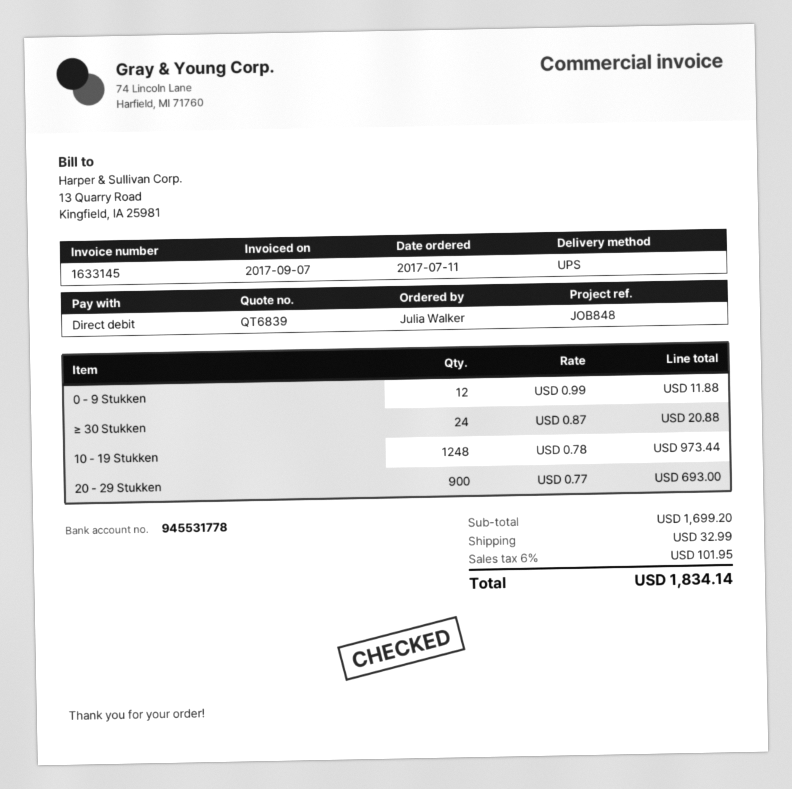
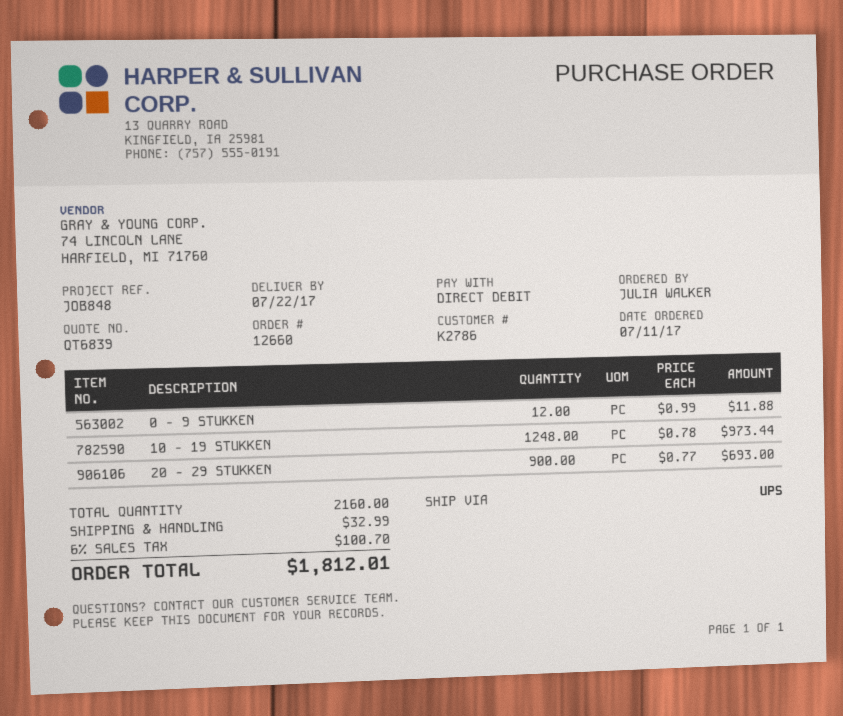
≥ 30 Stukken: 24 x 0.87 = 20.88 -> none
tax: 6% = 101.95 -> 6% = 100.70
total: 1834.14 -> 1812.01

